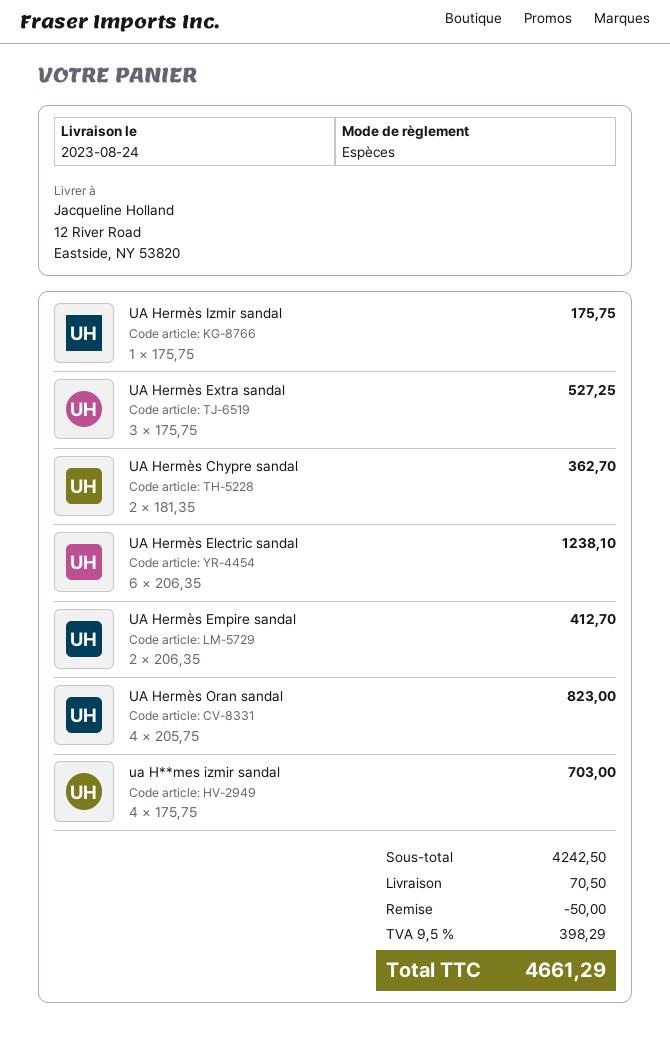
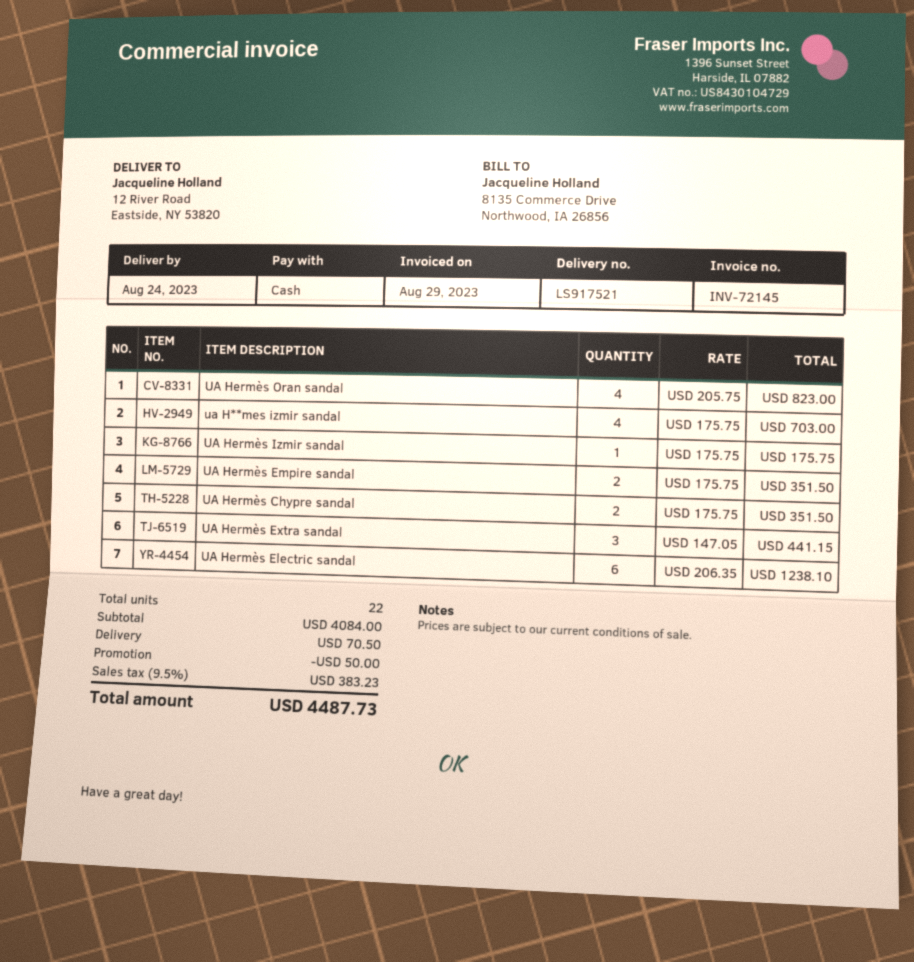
UA Hermès Extra sandal: 3 x 175.75 = 527.25 -> 3 x 147.05 = 441.15
UA Hermès Chypre sandal: 2 x 181.35 = 362.70 -> 2 x 175.75 = 351.50
UA Hermès Empire sandal: 2 x 206.35 = 412.70 -> 2 x 175.75 = 351.50
subtotal: 4242.50 -> 4084.00
tax: 9.5% = 398.29 -> 9.5% = 383.23
total: 4661.29 -> 4487.73

